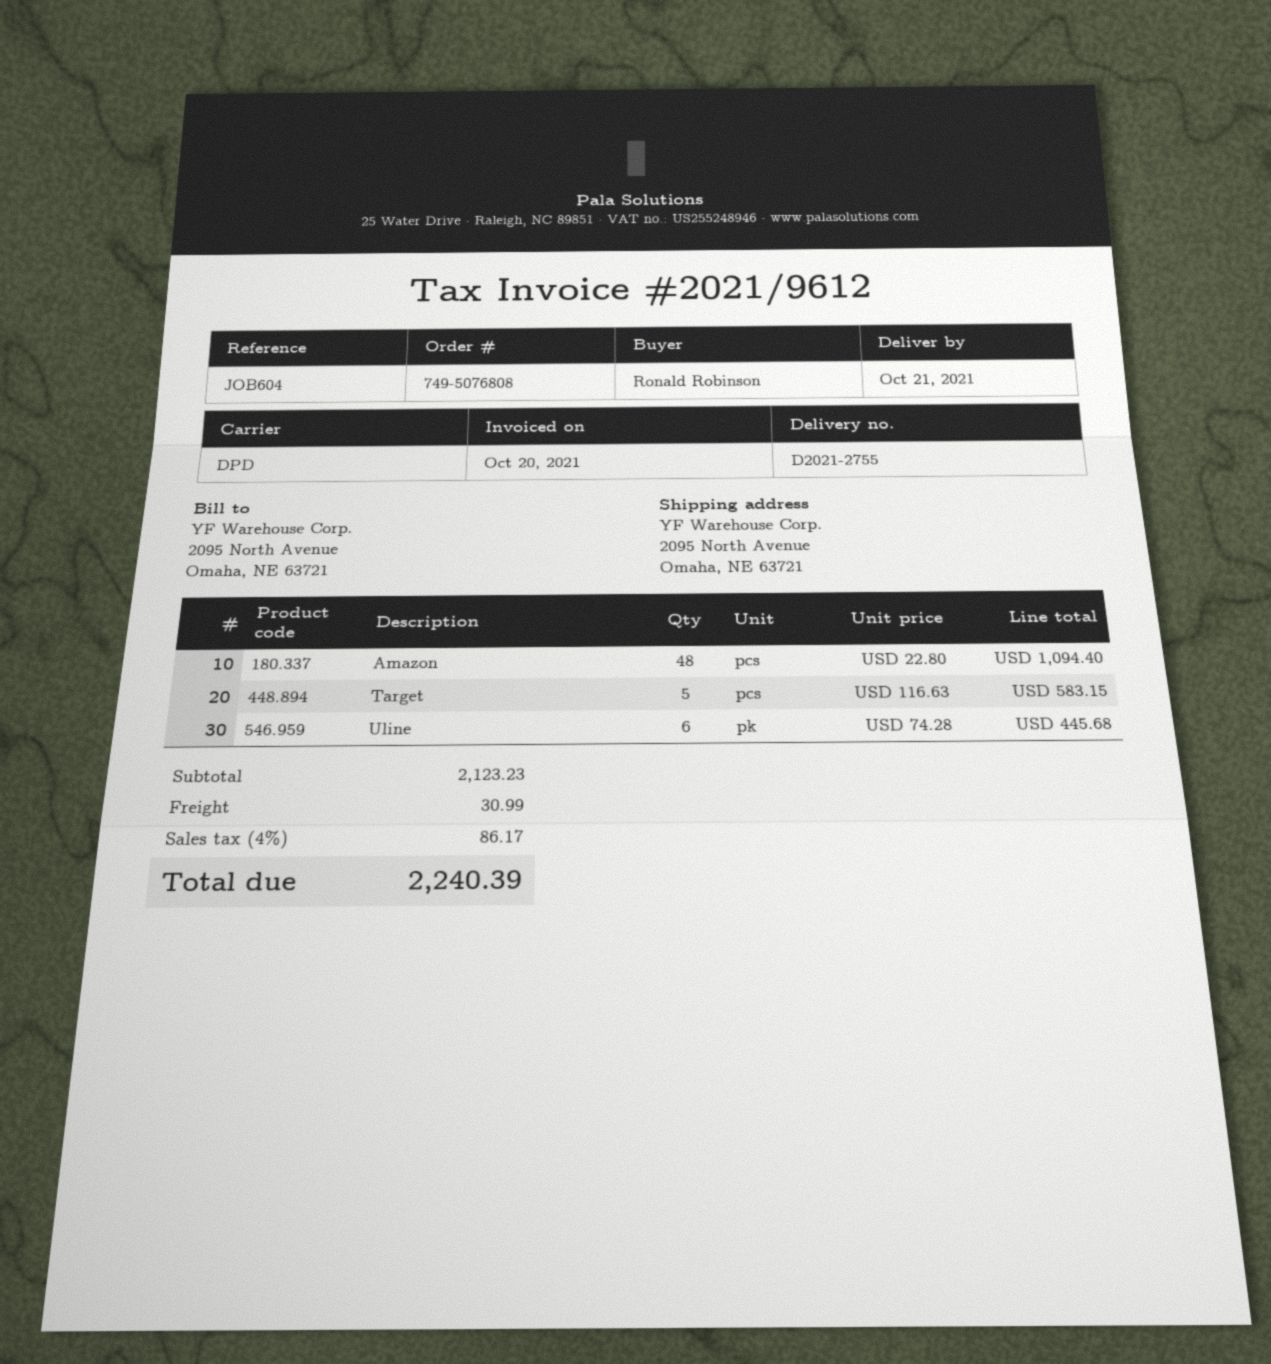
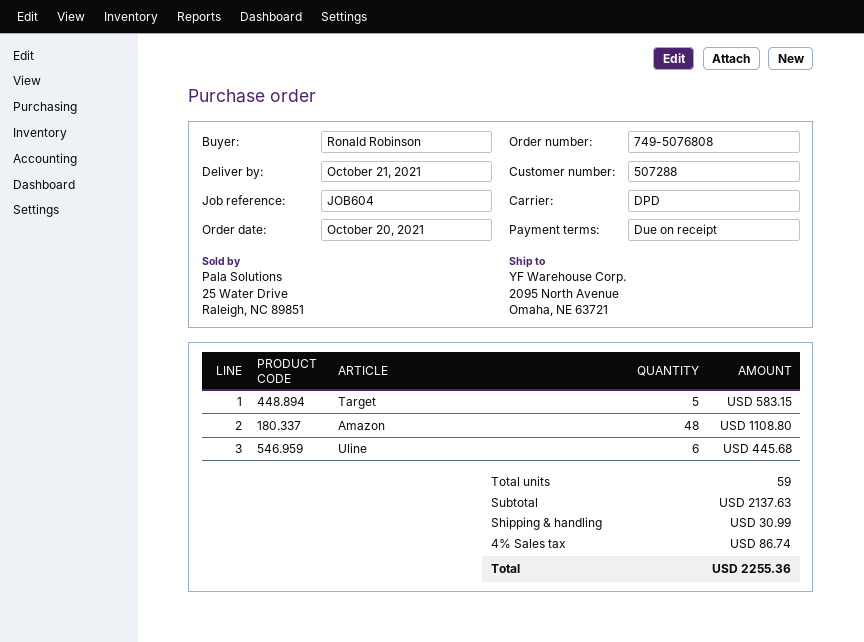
Amazon: 48 for 1094.40 -> 48 for 1108.80
subtotal: 2123.23 -> 2137.63
tax: 4% = 86.17 -> 4% = 86.74
total: 2240.39 -> 2255.36

